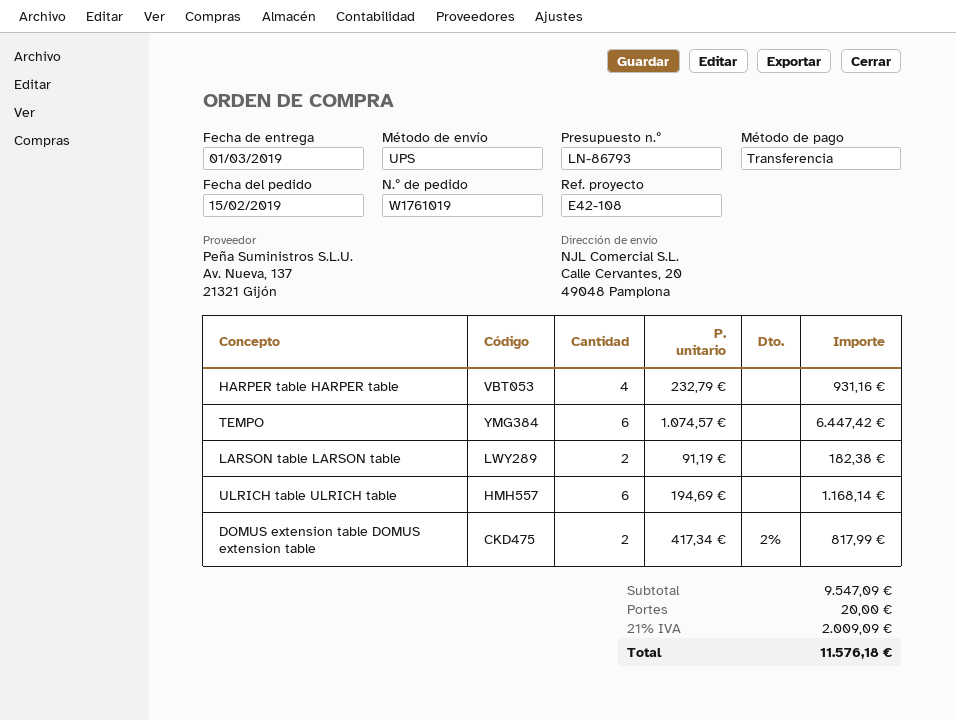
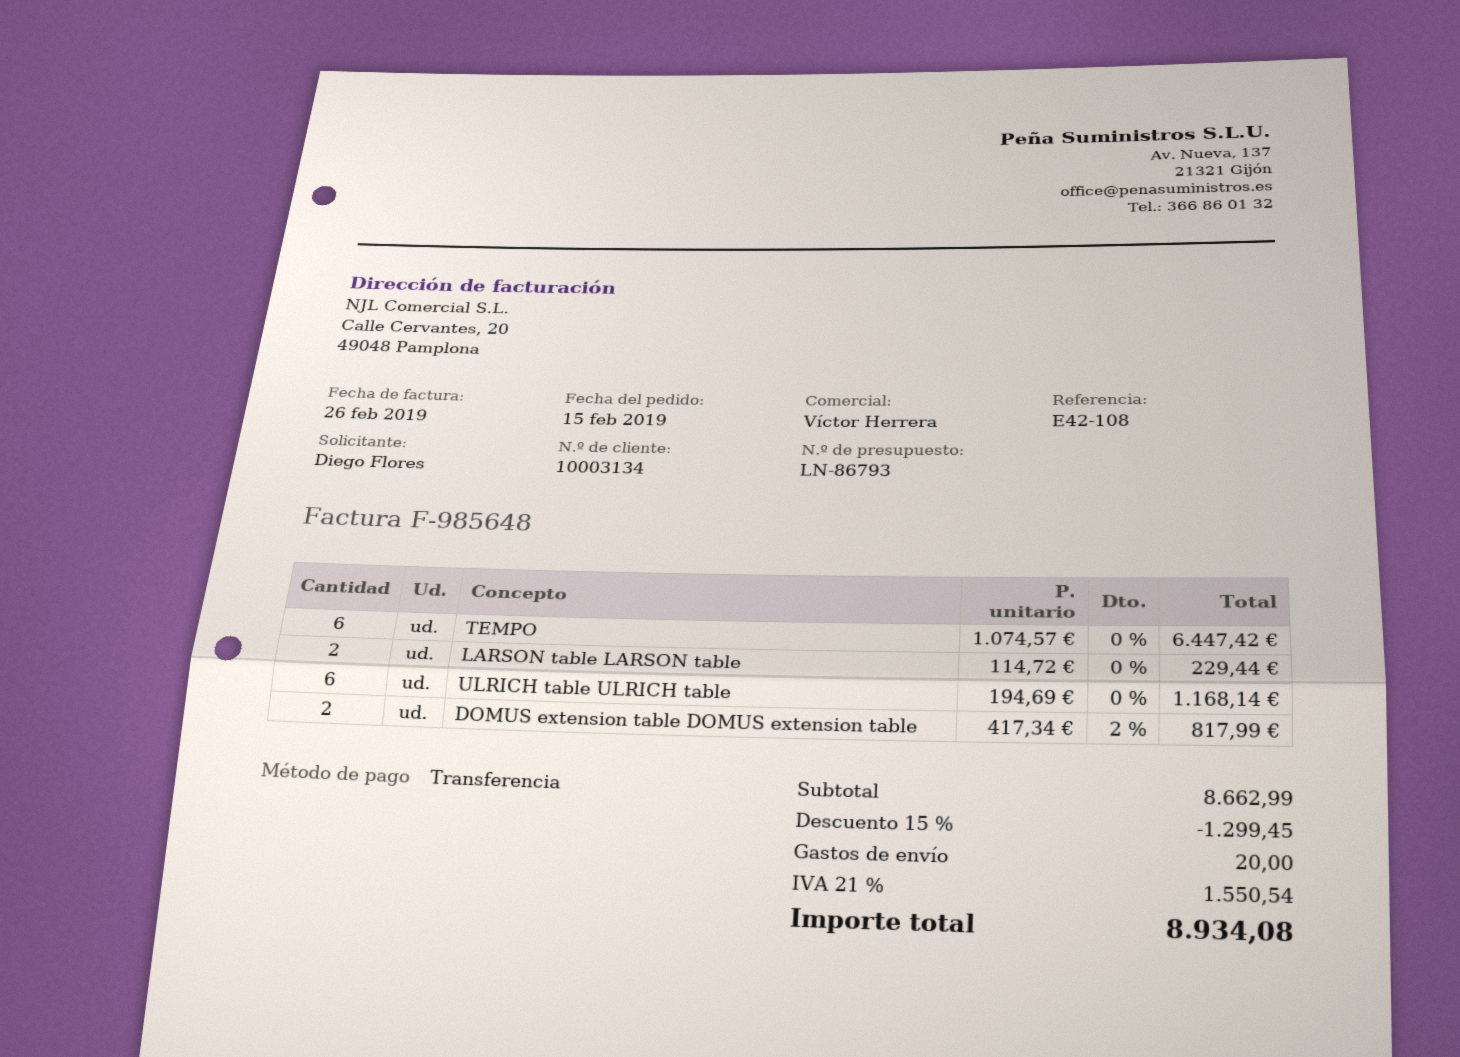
HARPER table HARPER table: 4 x 232.79 = 931.16 -> none
LARSON table LARSON table: 2 x 91.19 = 182.38 -> 2 x 114.72 = 229.44
subtotal: 9547.09 -> 8662.99
discount: none -> 15% = 1299.45
tax: 21% = 2009.09 -> 21% = 1550.54
total: 11576.18 -> 8934.08

